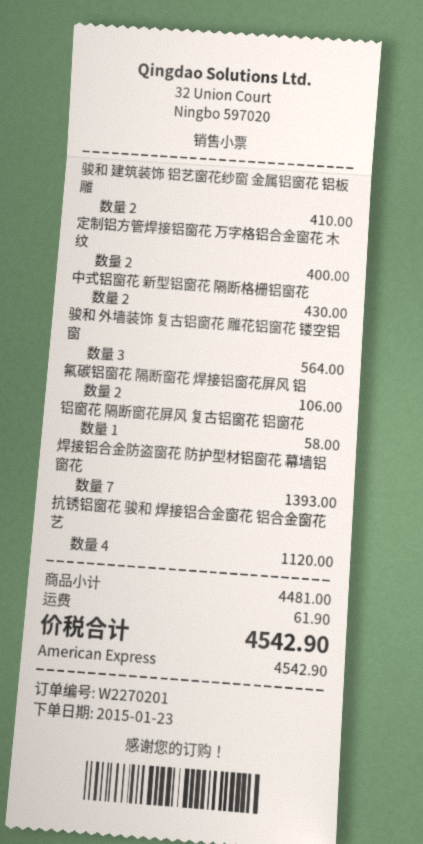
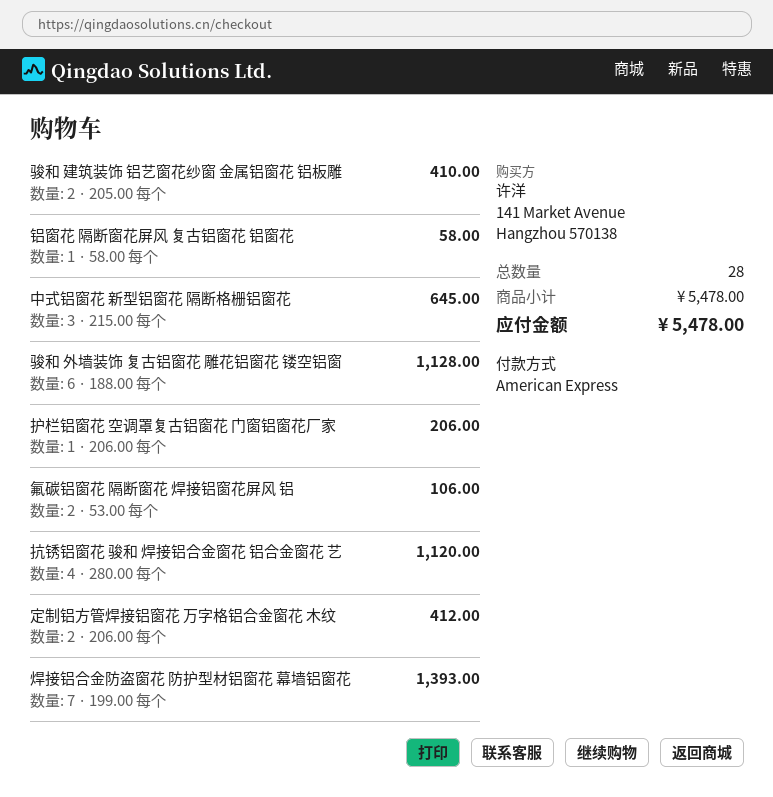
定制铝方管焊接铝窗花 万字格铝合金窗花 木纹: 2 for 400.00 -> 2 for 412.00
中式铝窗花 新型铝窗花 隔断格栅铝窗花: 2 for 430.00 -> 3 for 645.00
骏和 外墙装饰 复古铝窗花 雕花铝窗花 镂空铝窗: 3 for 564.00 -> 6 for 1128.00
护栏铝窗花 空调罩复古铝窗花 门窗铝窗花厂家: none -> 1 for 206.00
subtotal: 4481.00 -> 5478.00
shipping: 61.90 -> none
total: 4542.90 -> 5478.00

